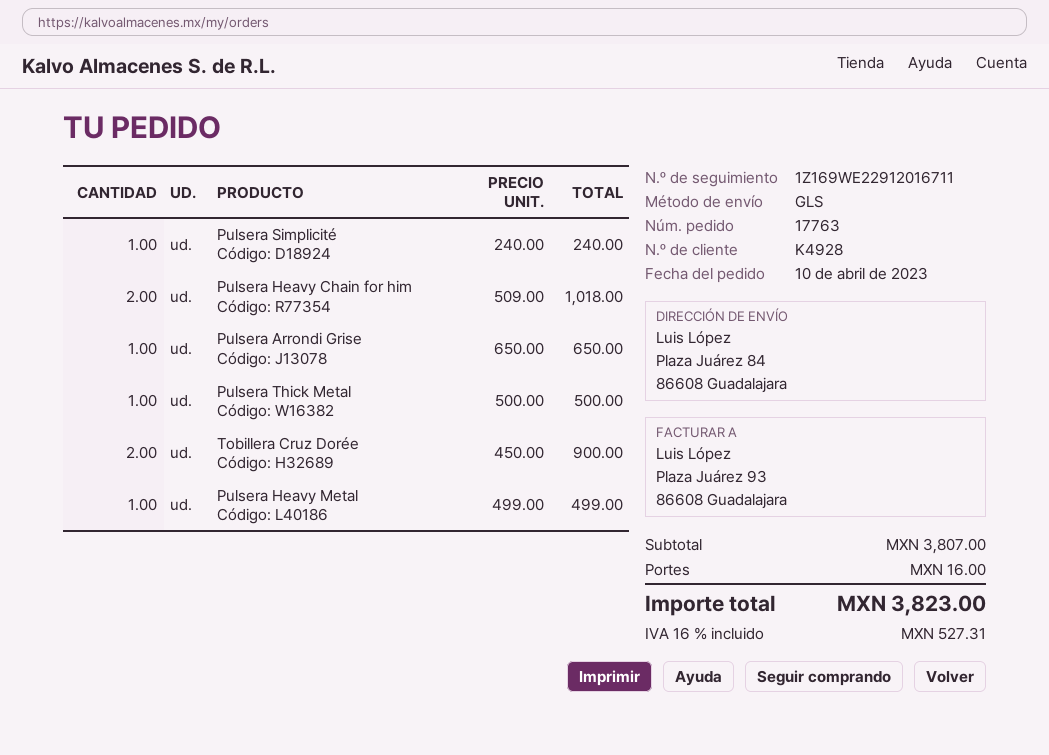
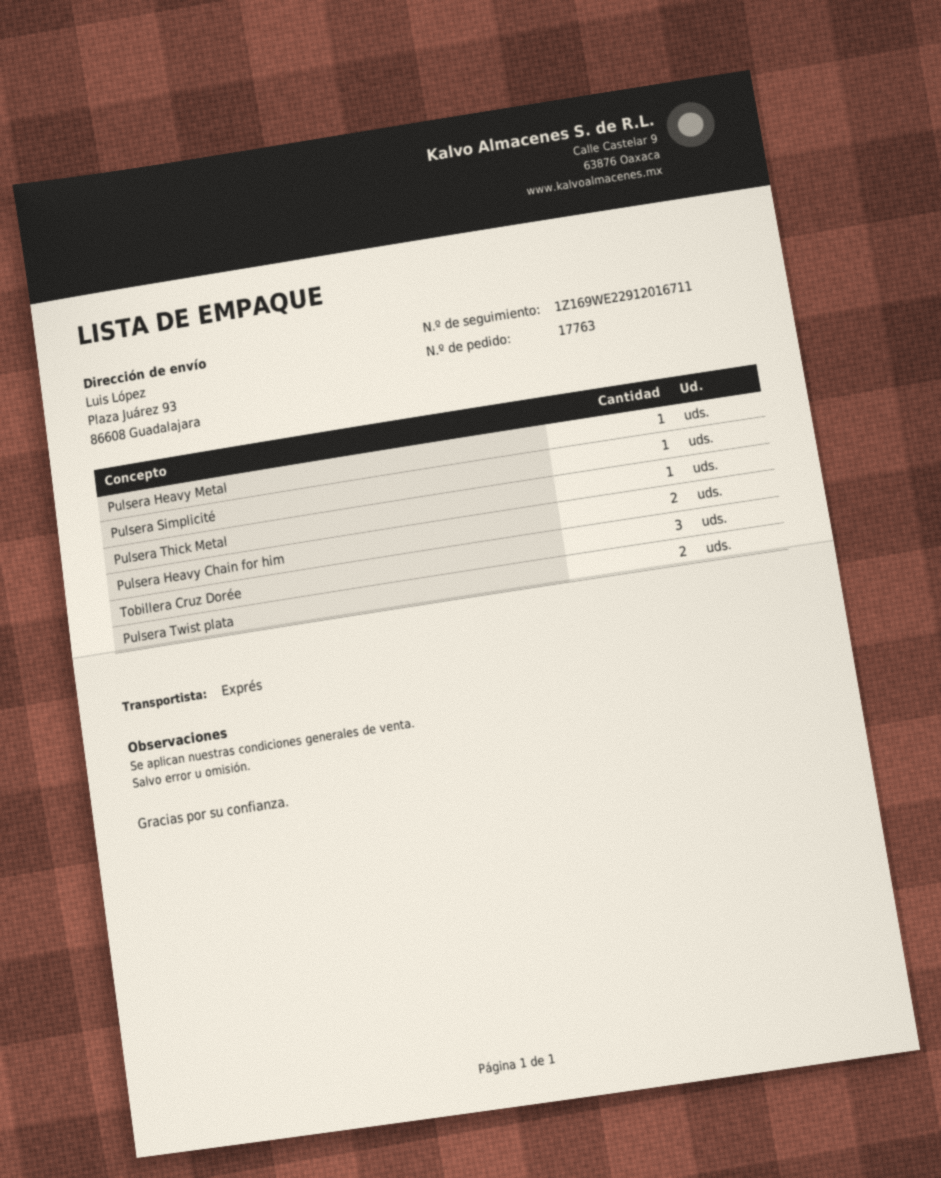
shipping method: GLS -> express
ship to: Plaza Juárez 84, 86608 Guadalajara -> Plaza Juárez 93, 86608 Guadalajara
Pulsera Arrondi Grise: 1 -> none
Tobillera Cruz Dorée: 2 -> 3
Pulsera Twist plata: none -> 2

